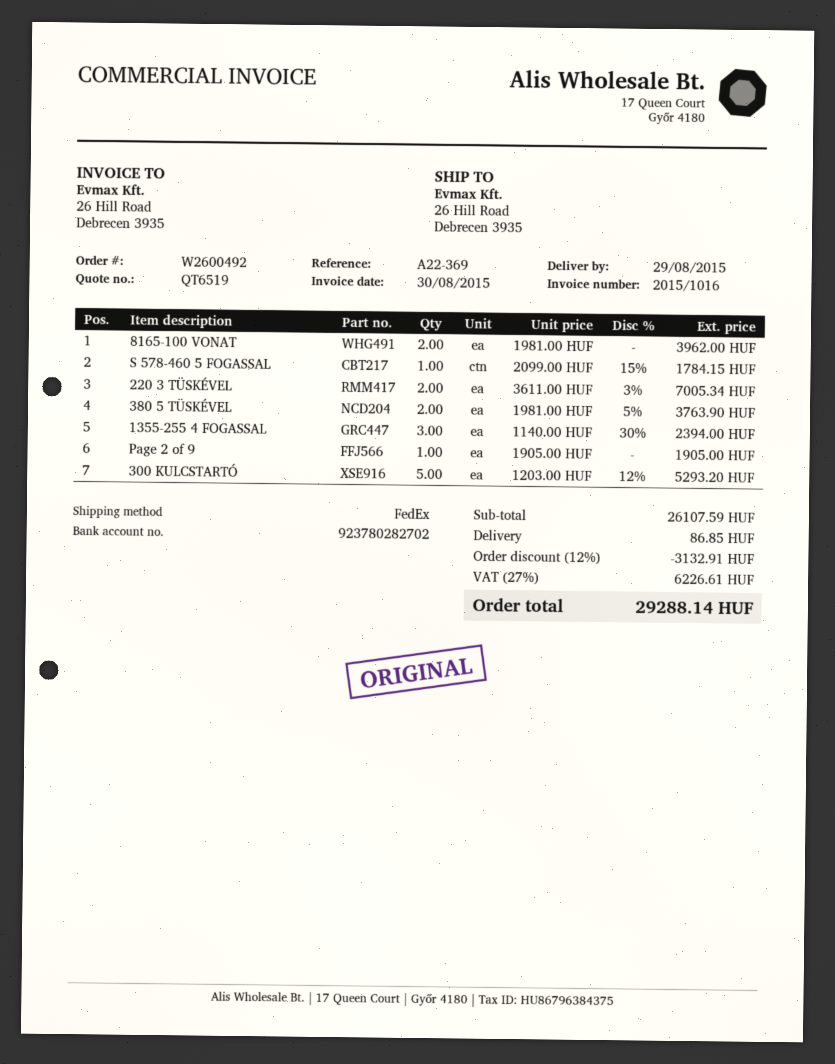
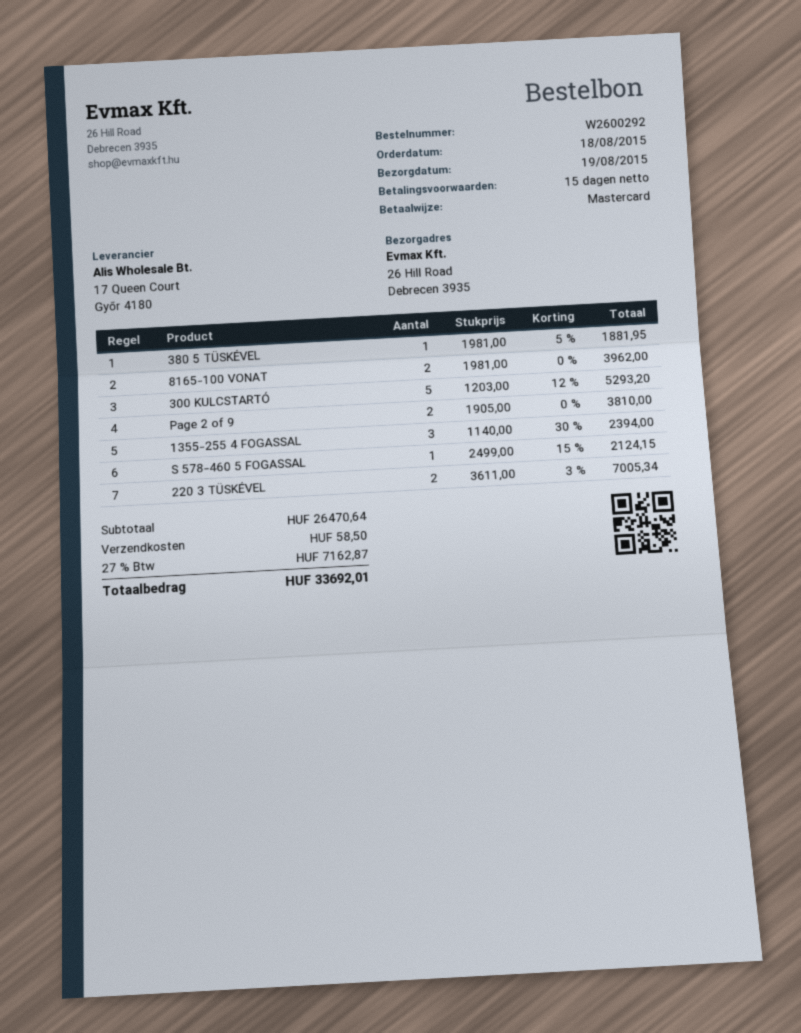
order number: W2600492 -> W2600292
delivery date: 2015-08-29 -> 2015-08-19
S 578-460 5 FOGASSAL: 1 x 2099.00 - 15% = 1784.15 -> 1 x 2499.00 - 15% = 2124.15
380 5 TÜSKÉVEL: 2 x 1981.00 - 5% = 3763.90 -> 1 x 1981.00 - 5% = 1881.95
Page 2 of 9: 1 x 1905.00 = 1905.00 -> 2 x 1905.00 = 3810.00
subtotal: 26107.59 -> 26470.64
discount: 12% = 3132.91 -> none
shipping: 86.85 -> 58.50
tax: 27% = 6226.61 -> 27% = 7162.87
total: 29288.14 -> 33692.01

